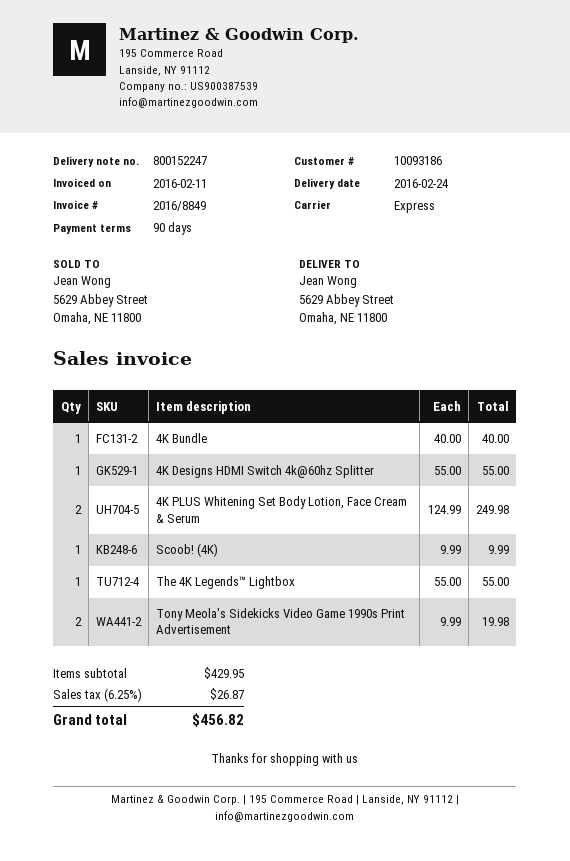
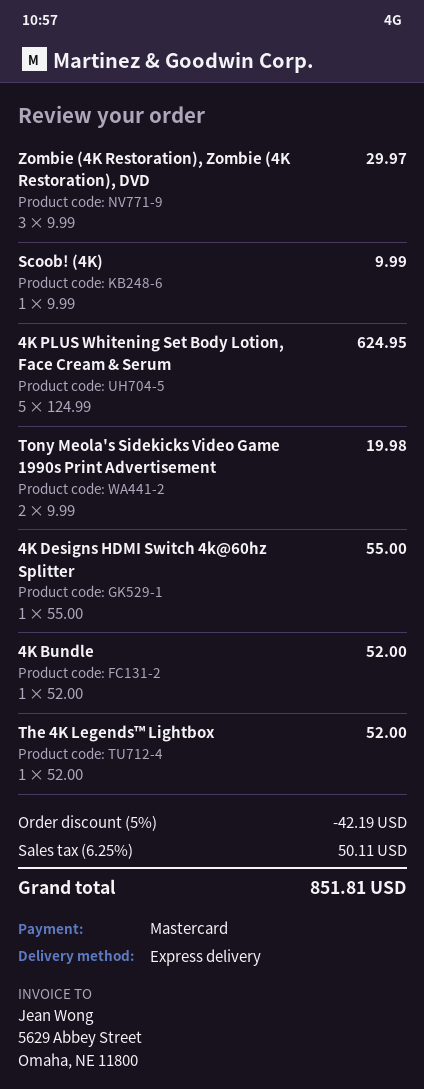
4K Bundle: 1 x 40.00 = 40.00 -> 1 x 52.00 = 52.00
4K PLUS Whitening Set Body Lotion, Face Cream & Serum: 2 x 124.99 = 249.98 -> 5 x 124.99 = 624.95
The 4K Legends™ Lightbox: 1 x 55.00 = 55.00 -> 1 x 52.00 = 52.00
Zombie (4K Restoration), Zombie (4K Restoration), DVD: none -> 3 x 9.99 = 29.97
discount: none -> 5% = 42.19
tax: 6.25% = 26.87 -> 6.25% = 50.11
total: 456.82 -> 851.81

